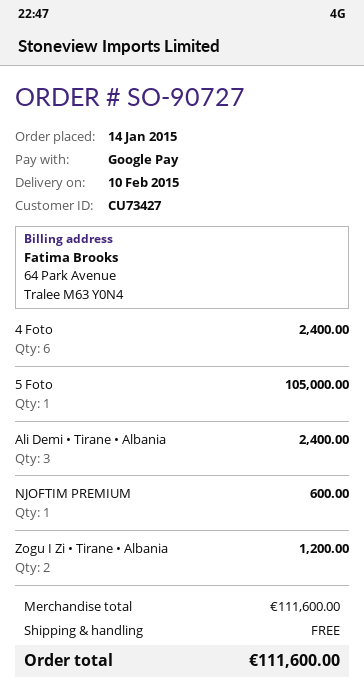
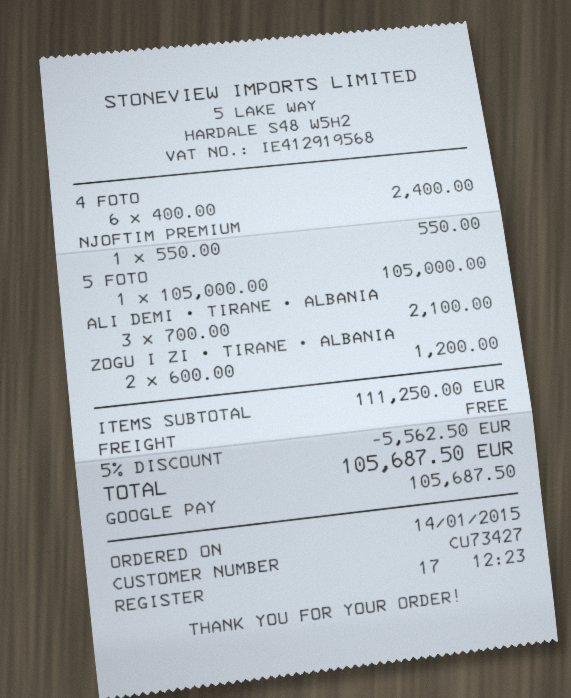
Ali Demi • Tirane • Albania: 3 for 2400.00 -> 3 for 2100.00
NJOFTIM PREMIUM: 1 for 600.00 -> 1 for 550.00
subtotal: 111600.00 -> 111250.00
discount: none -> 5% = 5562.50
total: 111600.00 -> 105687.50

